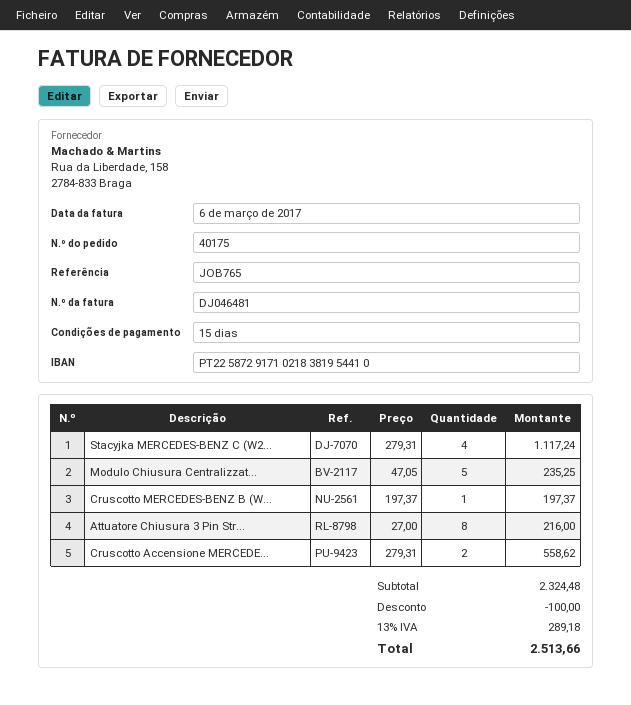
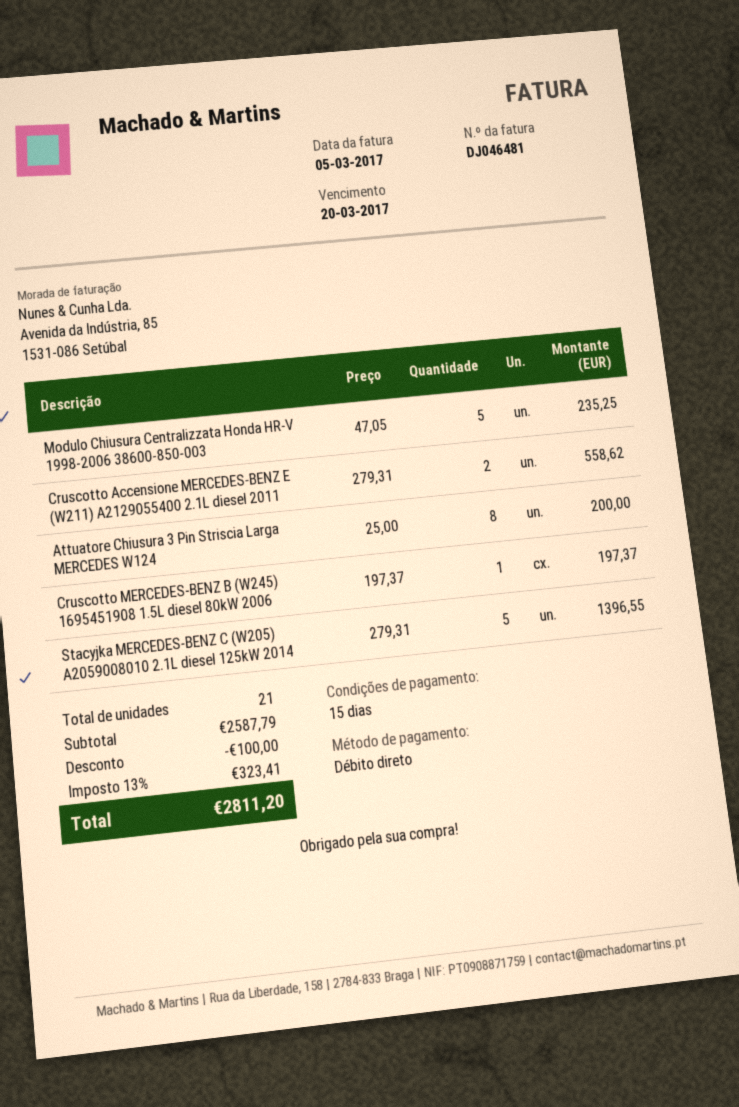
invoice date: 2017-03-06 -> 2017-03-05
Stacyjka MERCEDES-BENZ C (W2...: 4 x 279.31 = 1117.24 -> 5 x 279.31 = 1396.55
Attuatore Chiusura 3 Pin Str...: 8 x 27.00 = 216.00 -> 8 x 25.00 = 200.00
subtotal: 2324.48 -> 2587.79
tax: 13% = 289.18 -> 13% = 323.41
total: 2513.66 -> 2811.20

